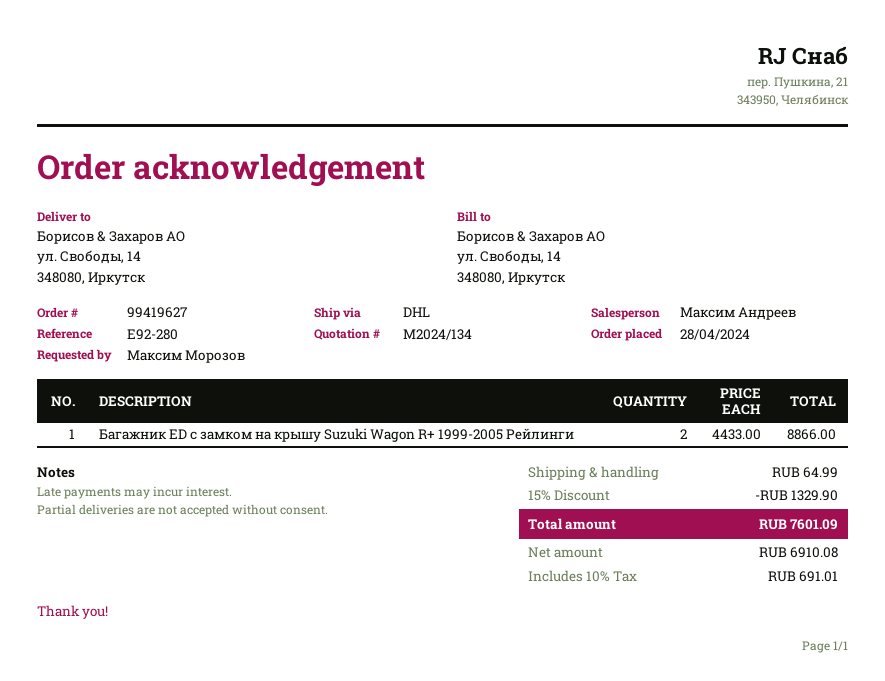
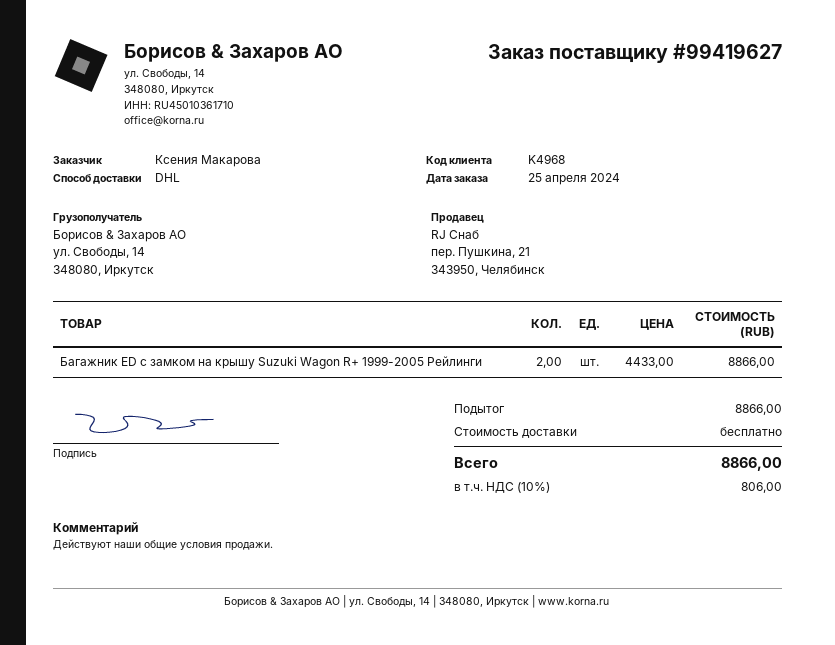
order date: 2024-04-28 -> 2024-04-25
ordered by: Максим Морозов -> Ксения Макарова
discount: 15% = 1329.90 -> none
shipping: 64.99 -> 0.00
tax: 10% = 691.01 -> 10% = 806.00
total: 7601.09 -> 8866.00

